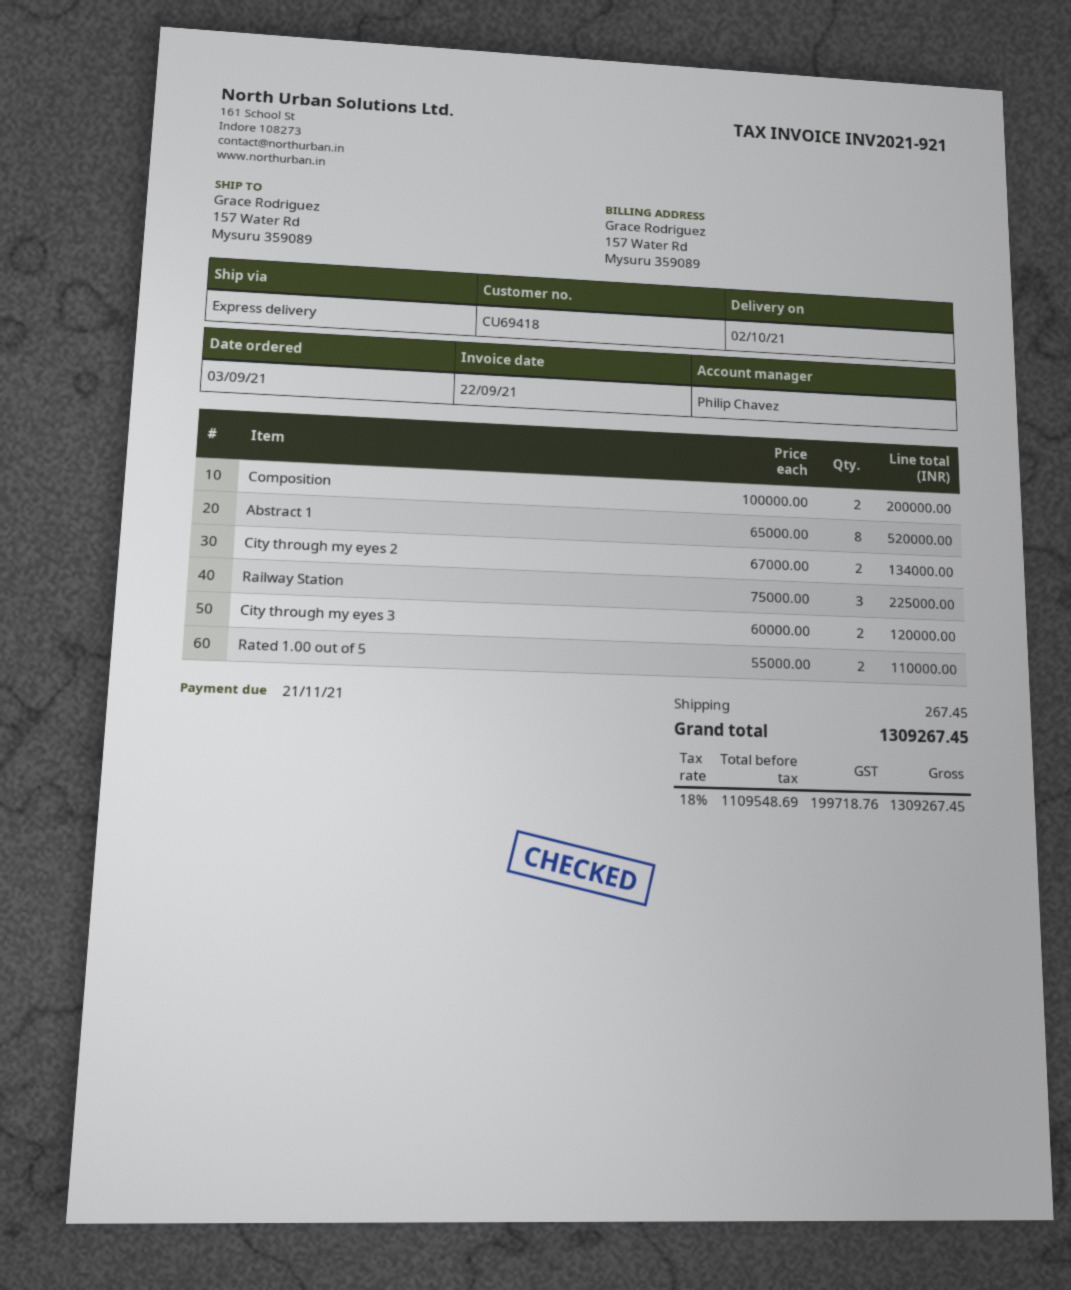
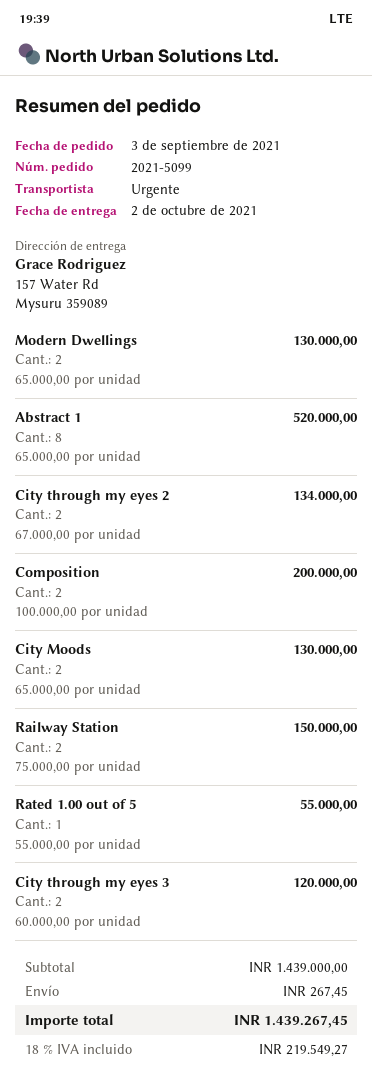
Railway Station: 3 x 75000.00 = 225000.00 -> 2 x 75000.00 = 150000.00
Rated 1.00 out of 5: 2 x 55000.00 = 110000.00 -> 1 x 55000.00 = 55000.00
Modern Dwellings: none -> 2 x 65000.00 = 130000.00
City Moods: none -> 2 x 65000.00 = 130000.00
tax: 18% = 199718.76 -> 18% = 219549.27
total: 1309267.45 -> 1439267.45

